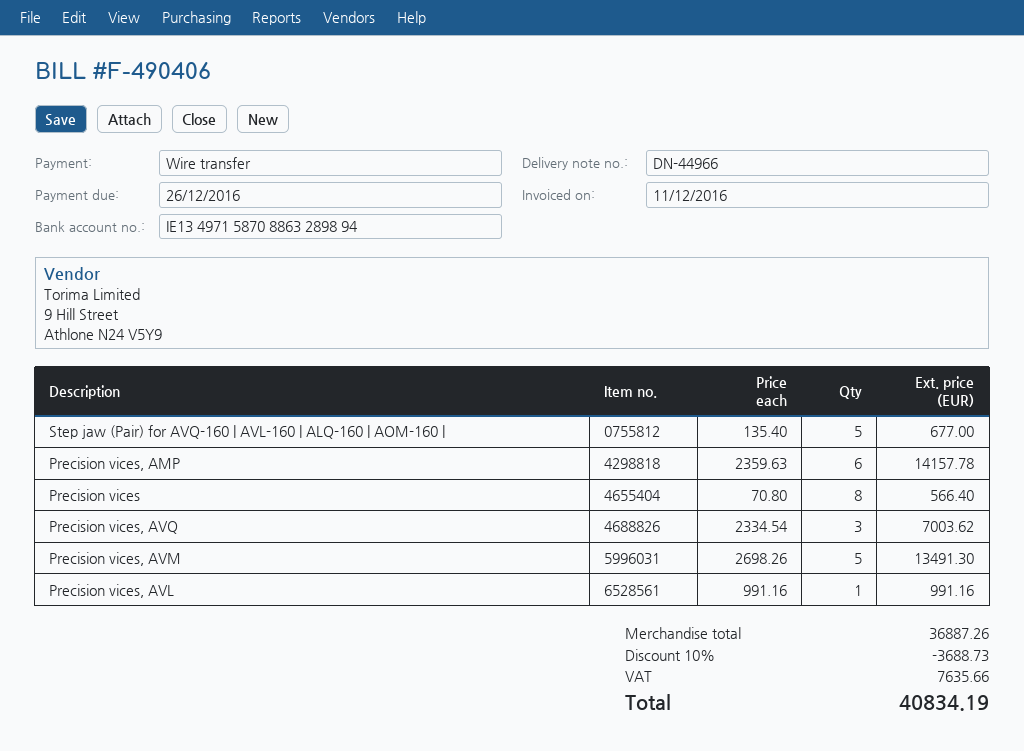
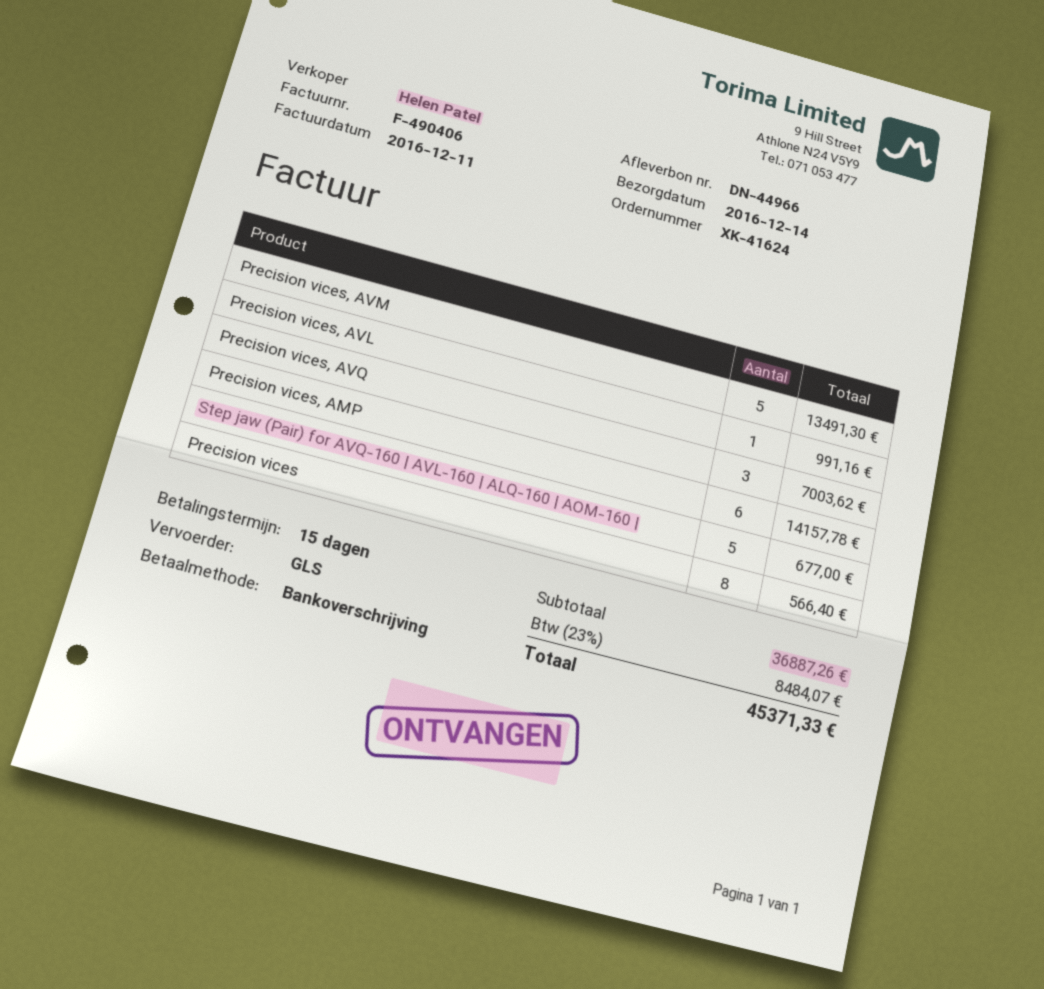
discount: 10% = 3688.73 -> none
tax: 7635.66 -> 8484.07
total: 40834.19 -> 45371.33

